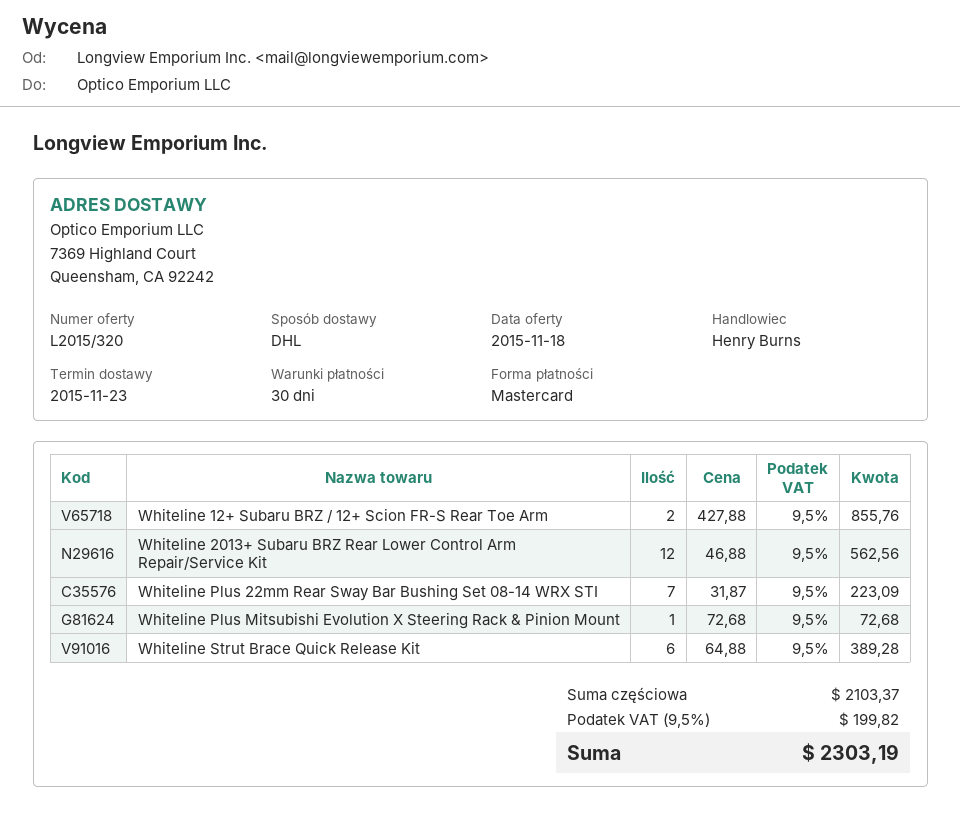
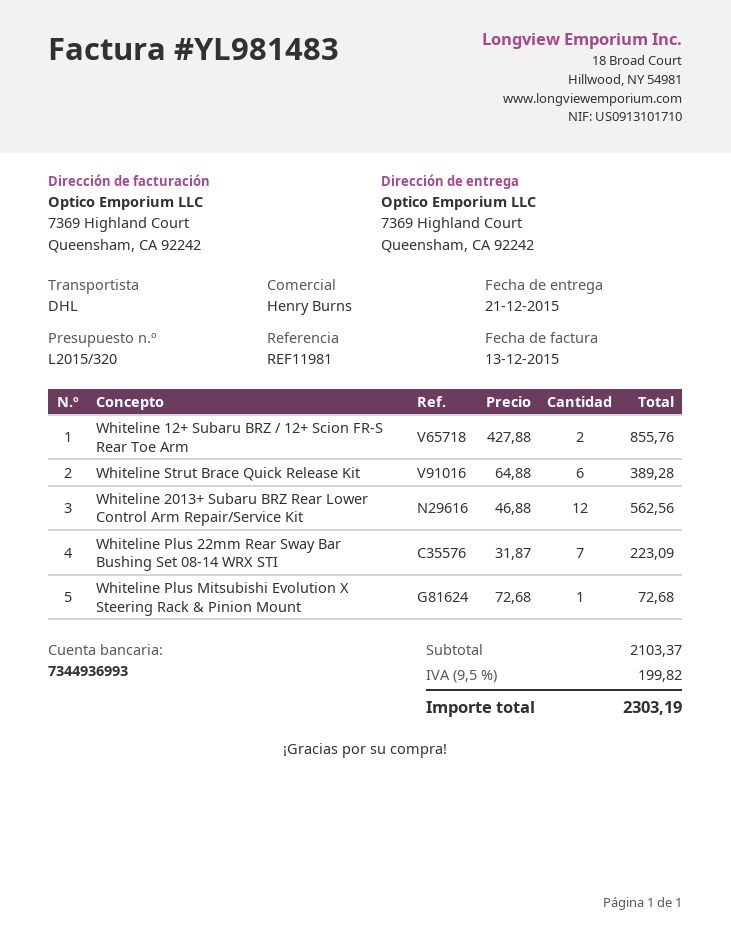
delivery date: 2015-11-23 -> 2015-12-21

